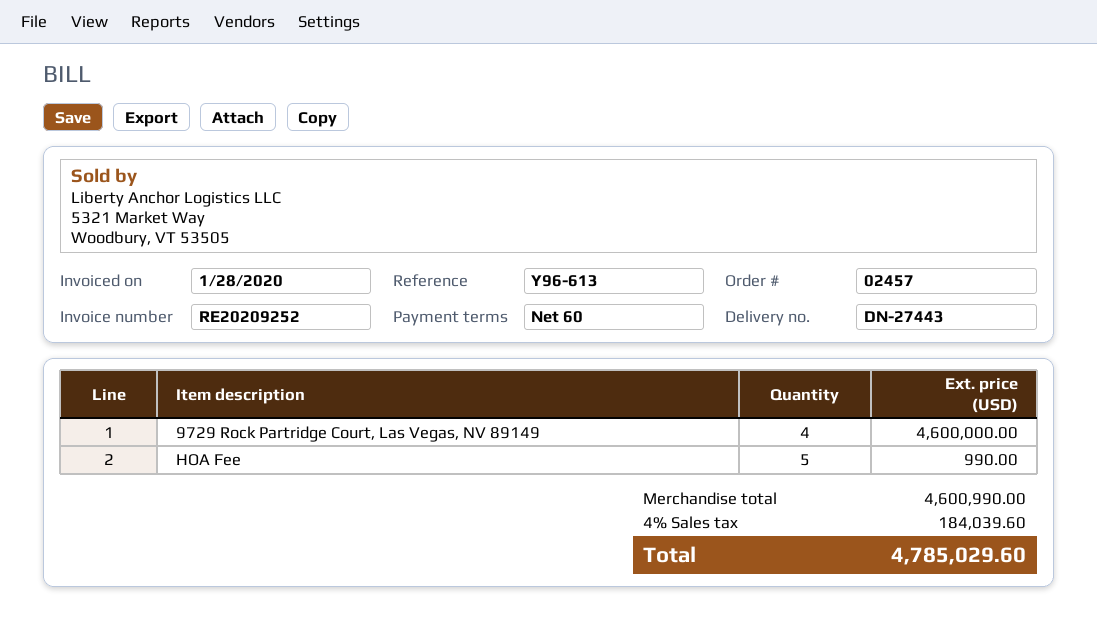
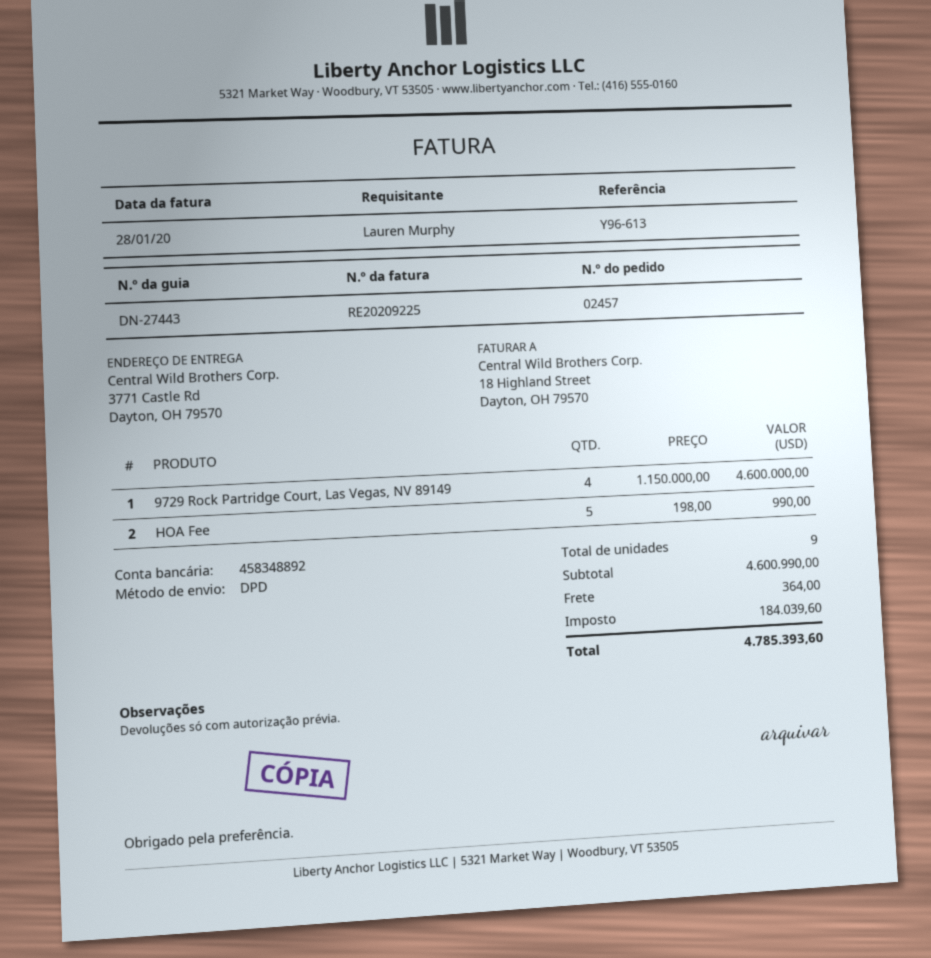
invoice number: RE20209252 -> RE20209225
shipping: none -> 364.00
total: 4785029.60 -> 4785393.60

